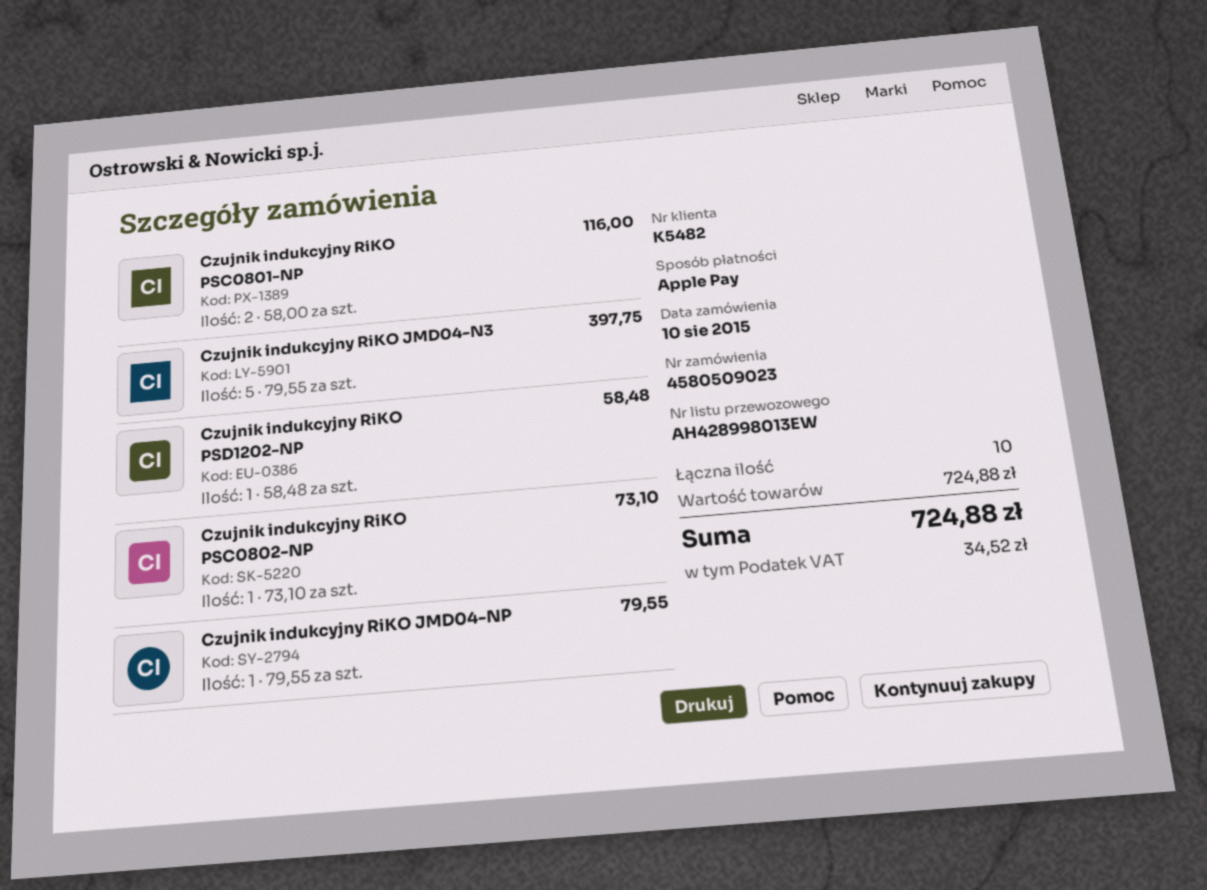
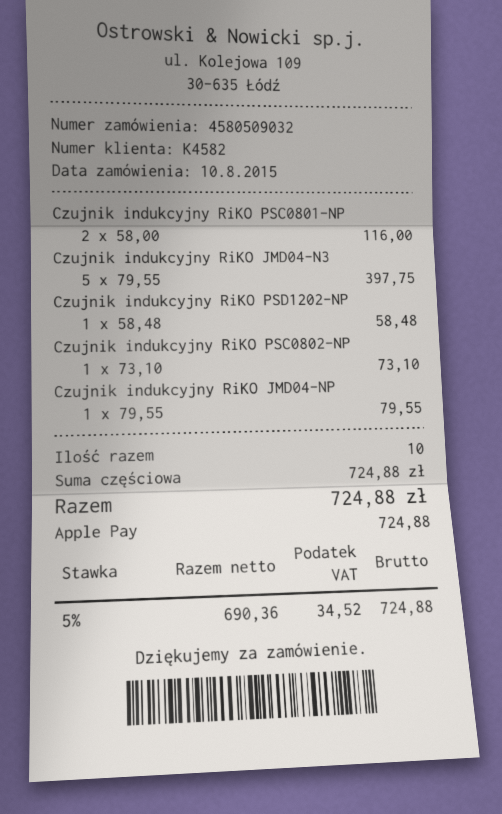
order number: 4580509023 -> 4580509032
customer number: K5482 -> K4582

